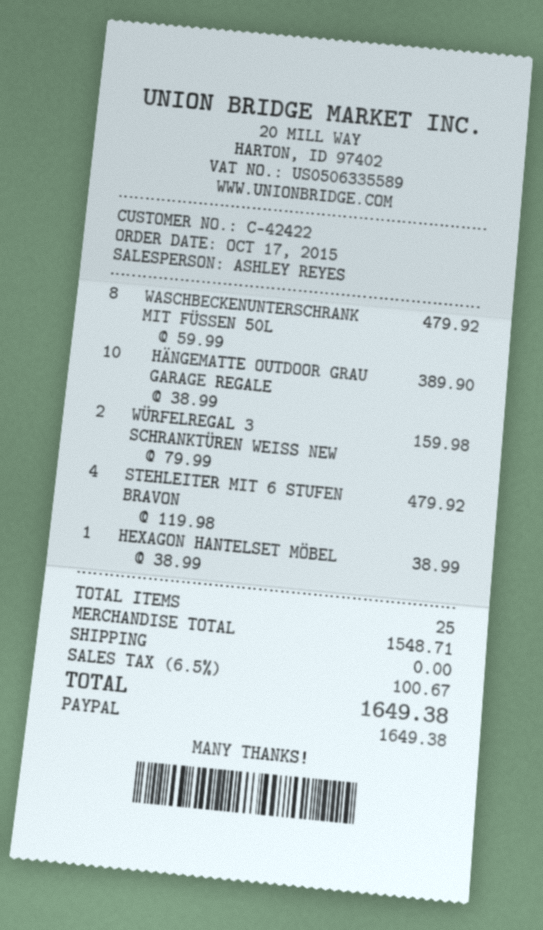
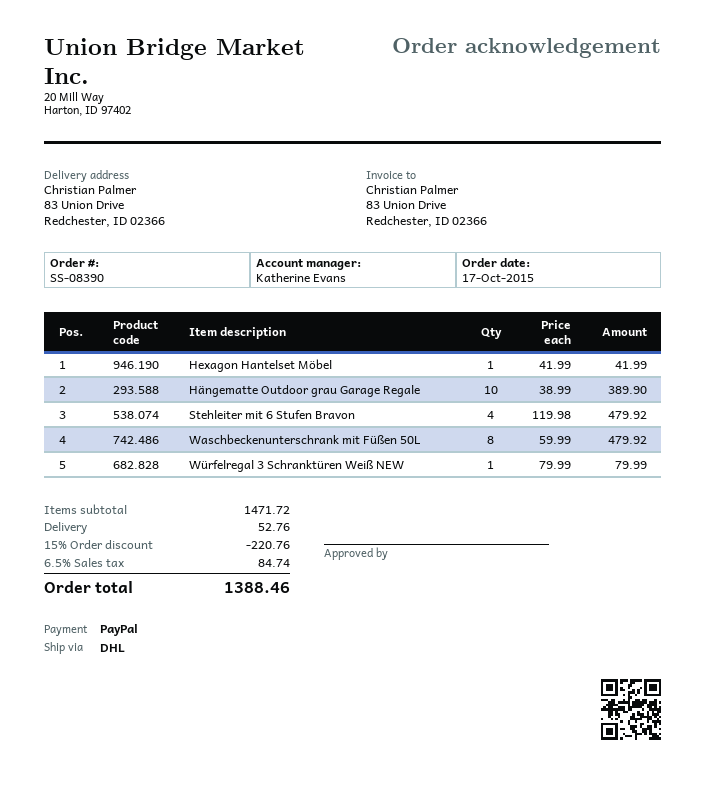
sales rep: ASHLEY REYES -> Katherine Evans
WÜRFELREGAL 3 SCHRANKTÜREN WEISS NEW: 2 x 79.99 = 159.98 -> 1 x 79.99 = 79.99
HEXAGON HANTELSET MÖBEL: 1 x 38.99 = 38.99 -> 1 x 41.99 = 41.99
subtotal: 1548.71 -> 1471.72
discount: none -> 15% = 220.76
shipping: 0.00 -> 52.76
tax: 6.5% = 100.67 -> 6.5% = 84.74
total: 1649.38 -> 1388.46

